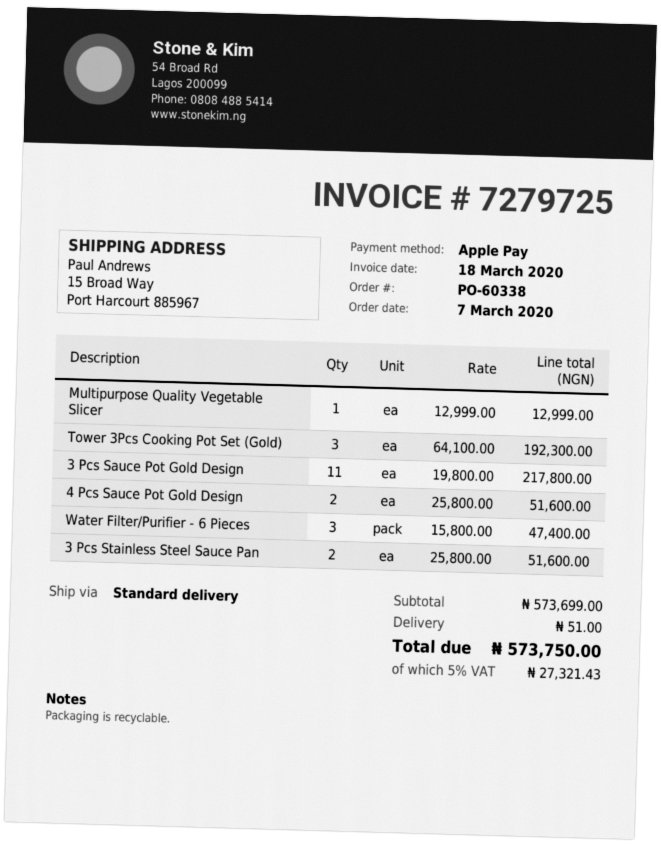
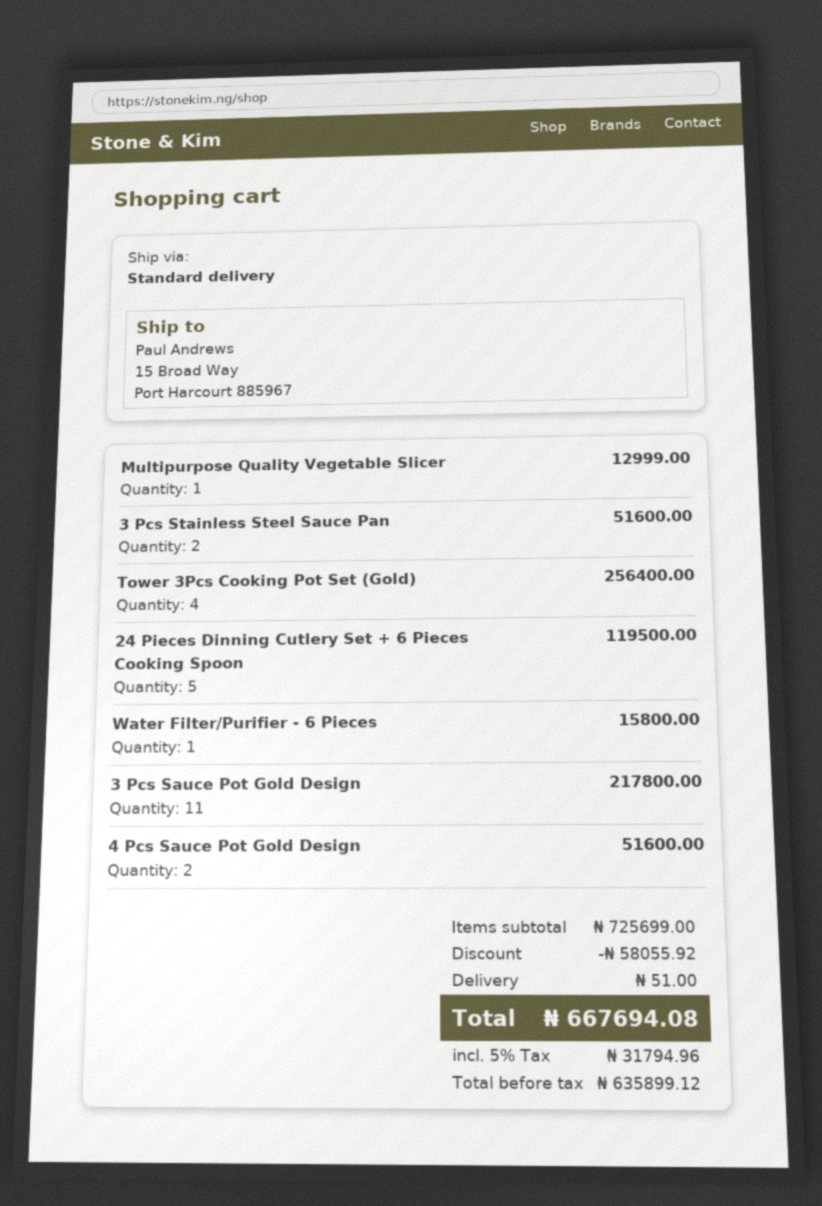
Tower 3Pcs Cooking Pot Set (Gold): 3 for 192300.00 -> 4 for 256400.00
Water Filter/Purifier - 6 Pieces: 3 for 47400.00 -> 1 for 15800.00
24 Pieces Dinning Cutlery Set + 6 Pieces Cooking Spoon: none -> 5 for 119500.00
subtotal: 573699.00 -> 725699.00
discount: none -> 58055.92
tax: 5% = 27321.43 -> 5% = 31794.96
total: 573750.00 -> 667694.08

